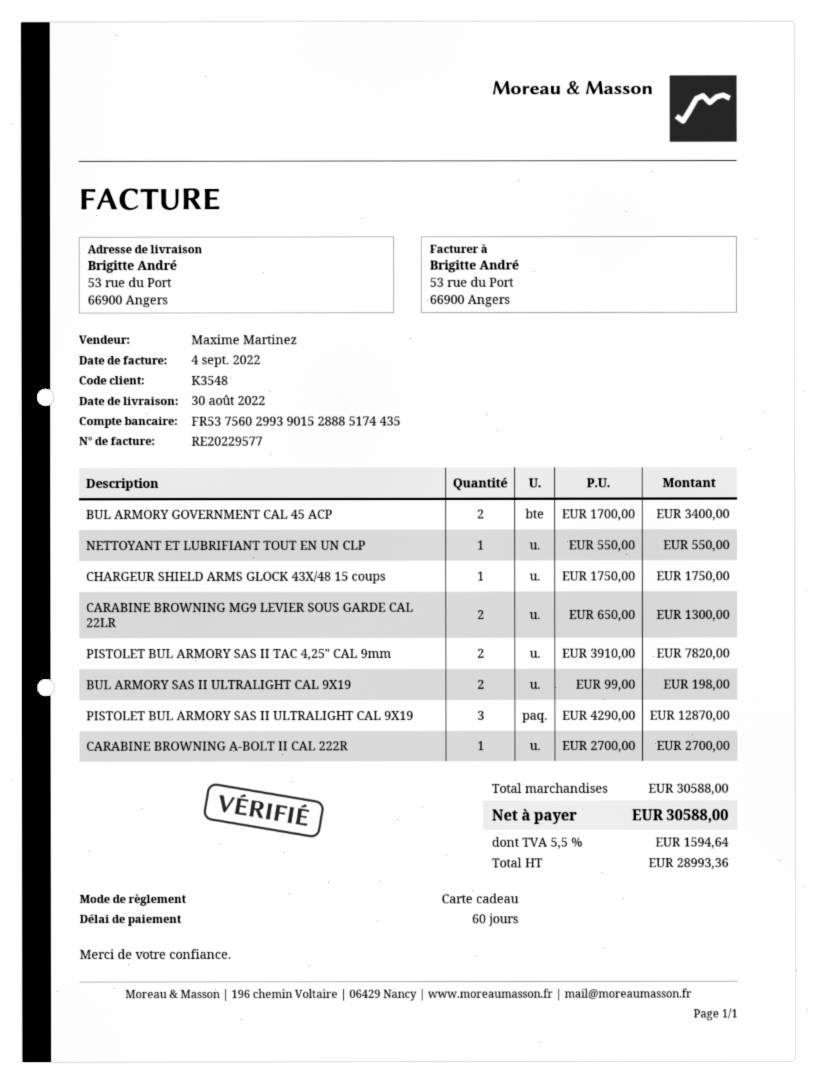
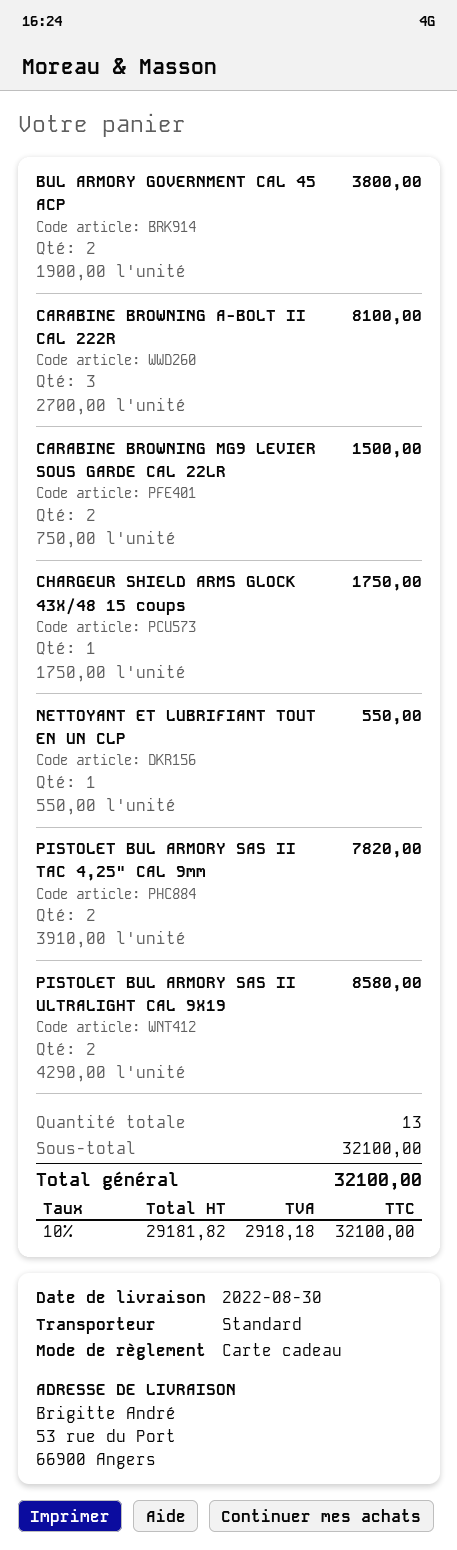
BUL ARMORY GOVERNMENT CAL 45 ACP: 2 x 1700.00 = 3400.00 -> 2 x 1900.00 = 3800.00
CARABINE BROWNING MG9 LEVIER SOUS GARDE CAL 22LR: 2 x 650.00 = 1300.00 -> 2 x 750.00 = 1500.00
BUL ARMORY SAS II ULTRALIGHT CAL 9X19: 2 x 99.00 = 198.00 -> none
PISTOLET BUL ARMORY SAS II ULTRALIGHT CAL 9X19: 3 x 4290.00 = 12870.00 -> 2 x 4290.00 = 8580.00
CARABINE BROWNING A-BOLT II CAL 222R: 1 x 2700.00 = 2700.00 -> 3 x 2700.00 = 8100.00
subtotal: 30588.00 -> 32100.00
net: 28993.36 -> 29181.82
tax: 5.5% = 1594.64 -> 10% = 2918.18
total: 30588.00 -> 32100.00

